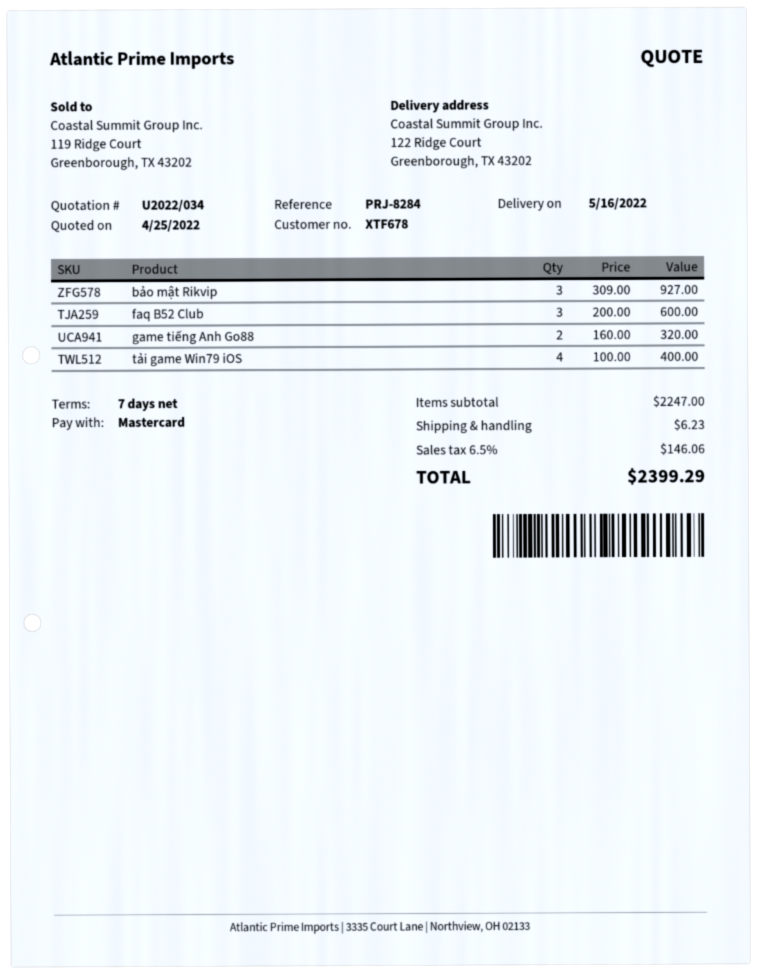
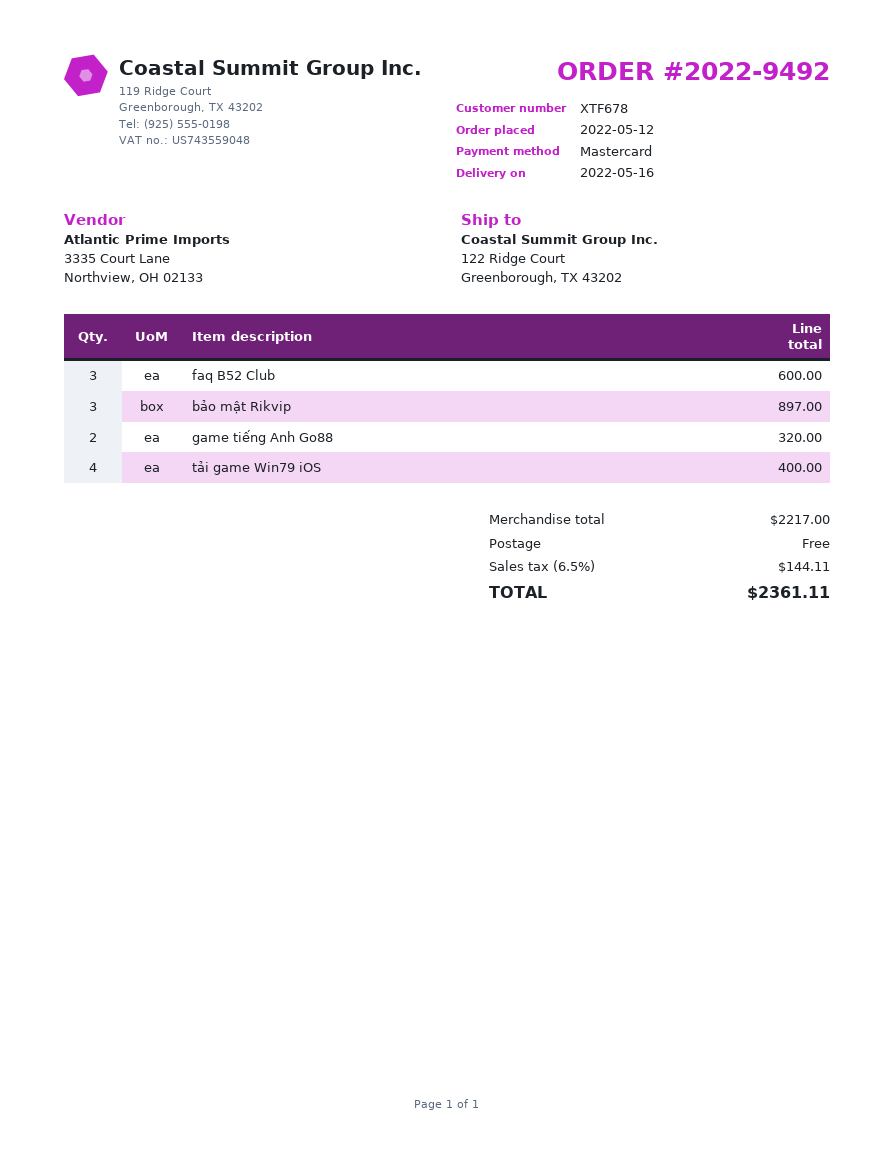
bảo mật Rikvip: 3 for 927.00 -> 3 for 897.00
subtotal: 2247.00 -> 2217.00
shipping: 6.23 -> 0.00
tax: 6.5% = 146.06 -> 6.5% = 144.11
total: 2399.29 -> 2361.11

